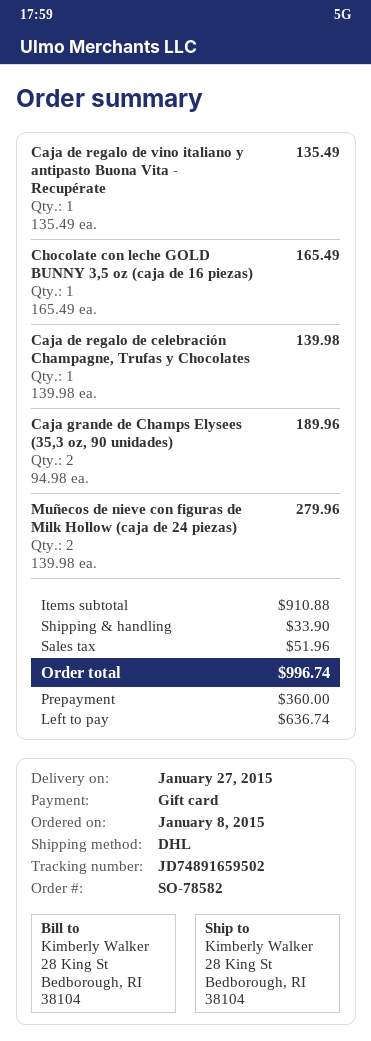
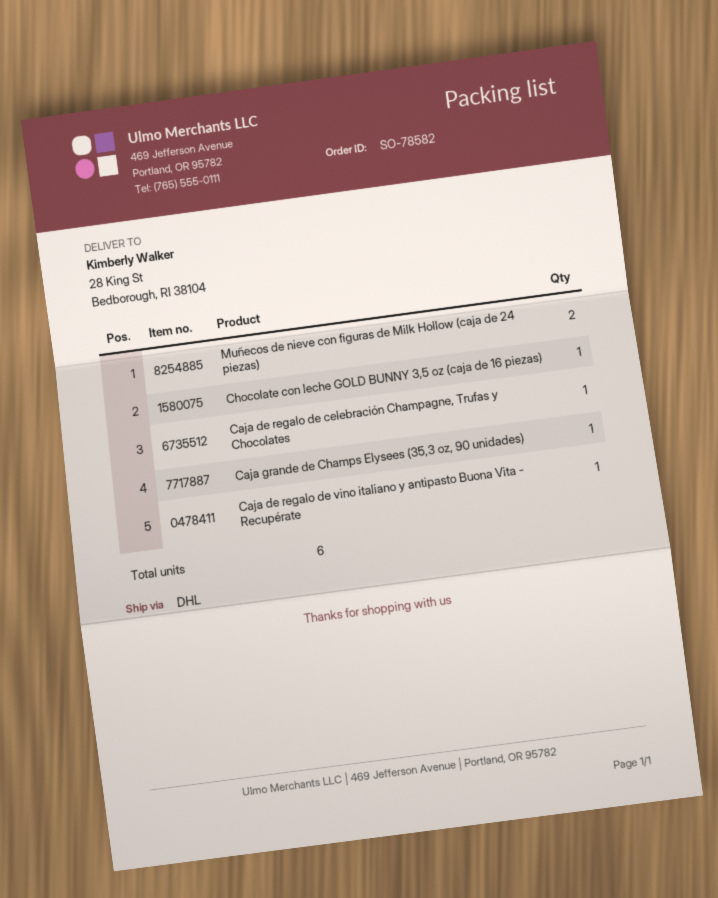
Caja grande de Champs Elysees (35,3 oz, 90 unidades): 2 -> 1

